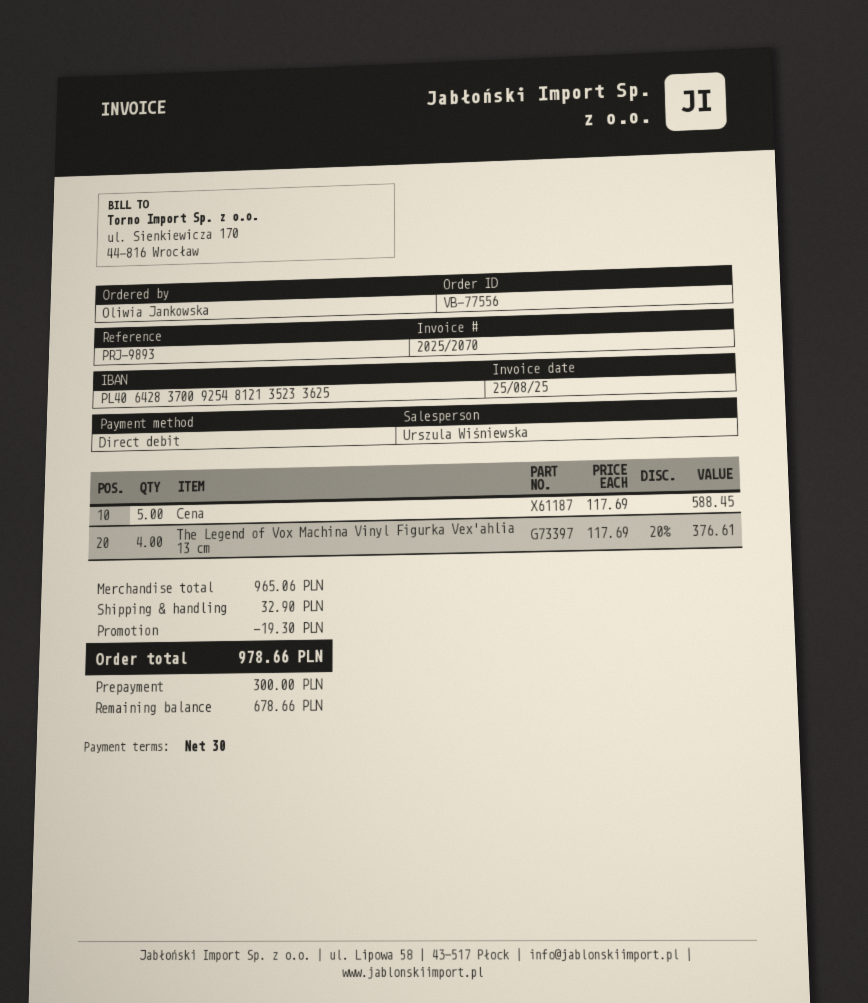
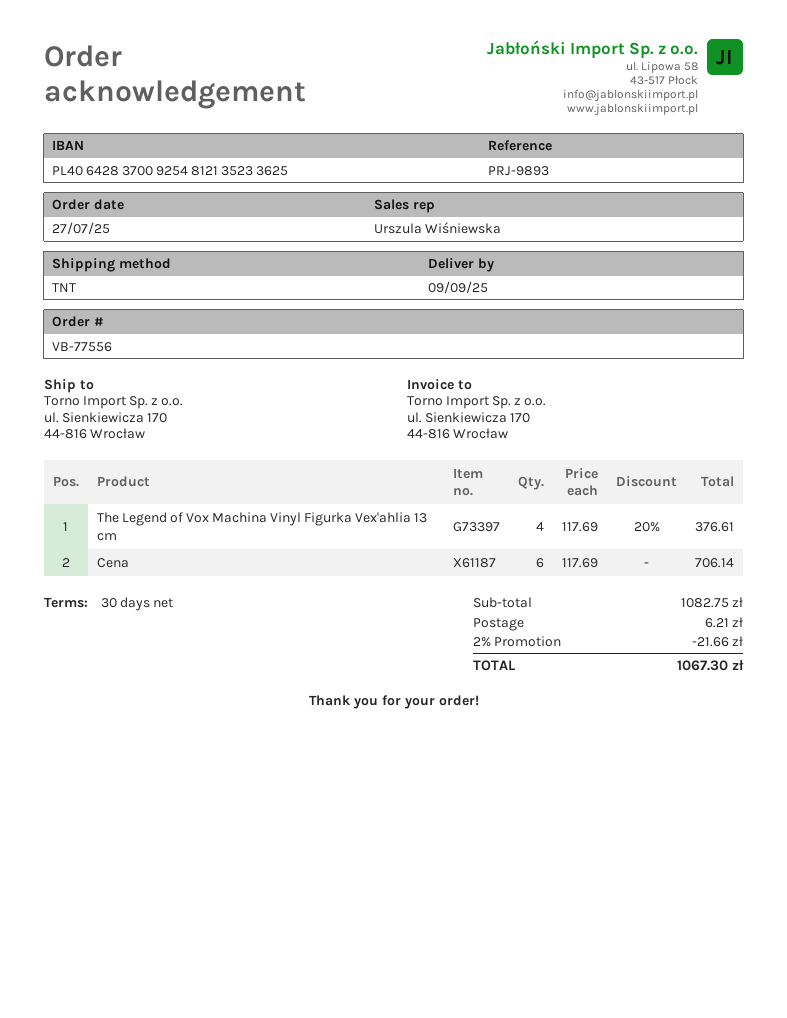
Cena: 5 x 117.69 = 588.45 -> 6 x 117.69 = 706.14
subtotal: 965.06 -> 1082.75
discount: 19.30 -> 21.66
shipping: 32.90 -> 6.21
total: 978.66 -> 1067.30

